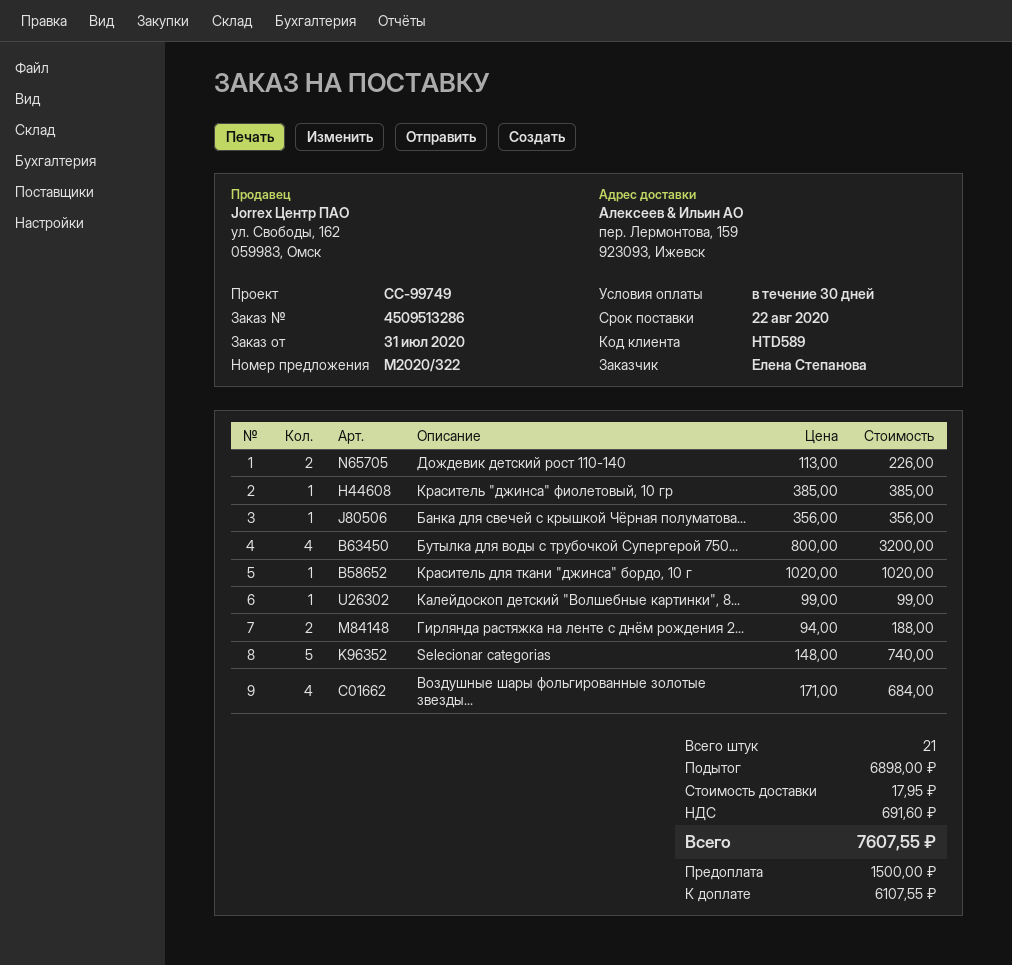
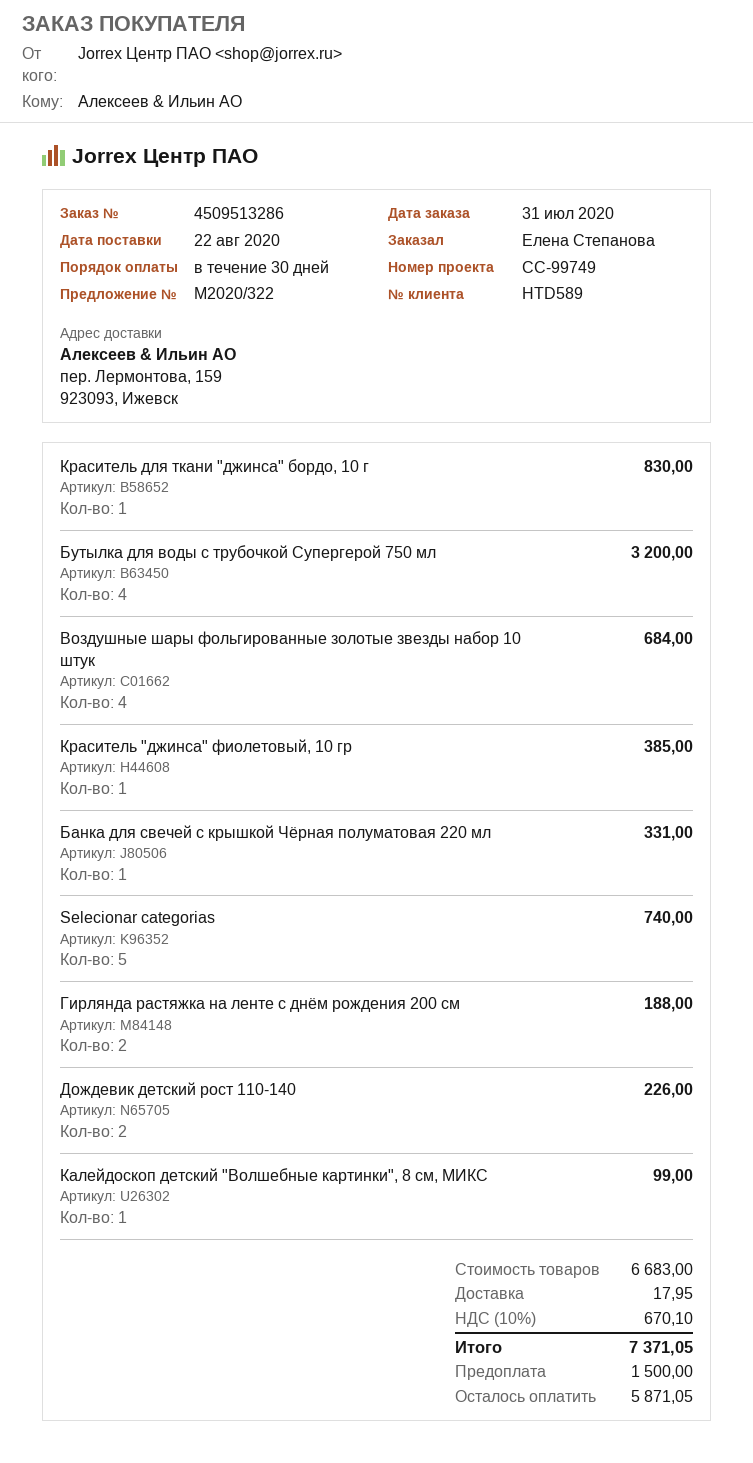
Банка для свечей с крышкой Чёрная полуматова...: 1 for 356.00 -> 1 for 331.00
Краситель для ткани "джинса" бордо, 10 г: 1 for 1020.00 -> 1 for 830.00
subtotal: 6898.00 -> 6683.00
tax: 691.60 -> 670.10
total: 7607.55 -> 7371.05
balance: 6107.55 -> 5871.05

